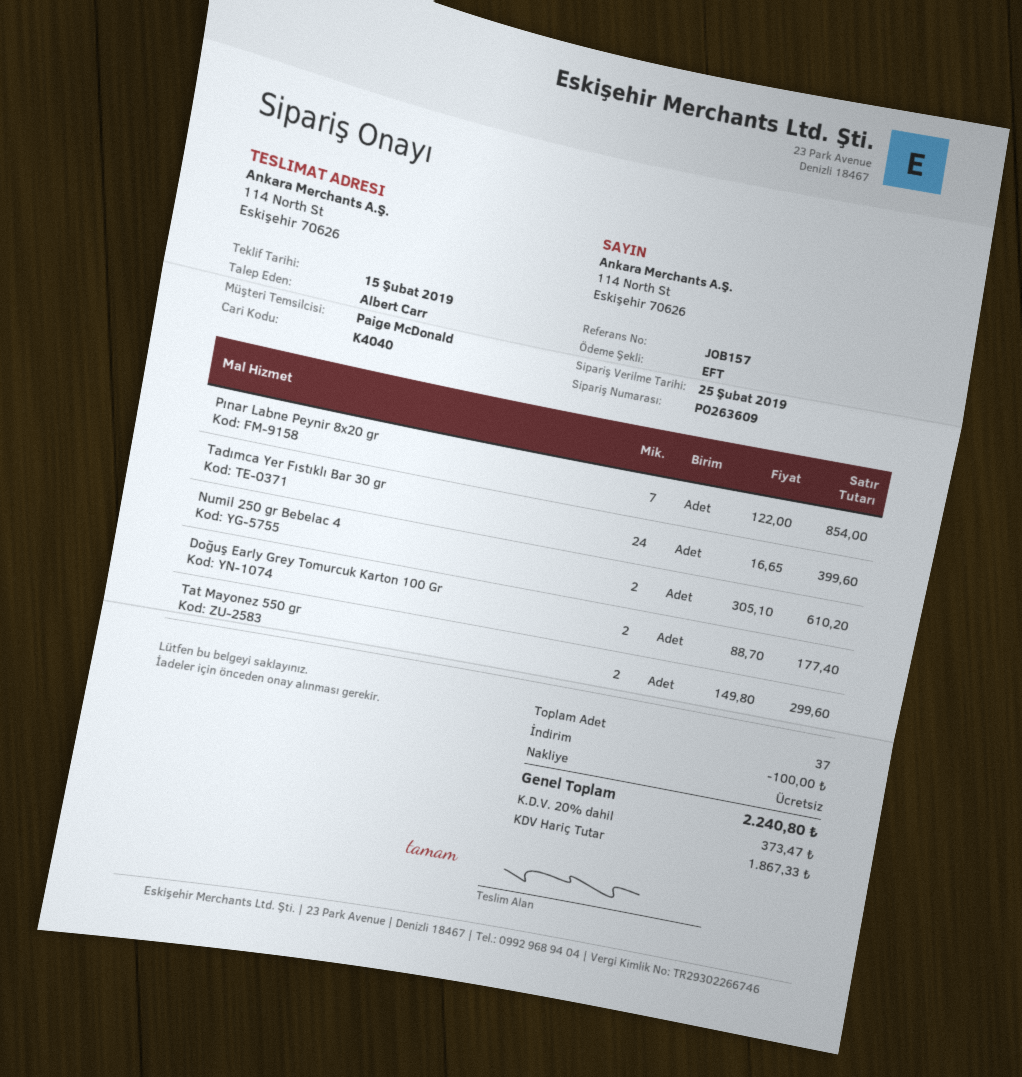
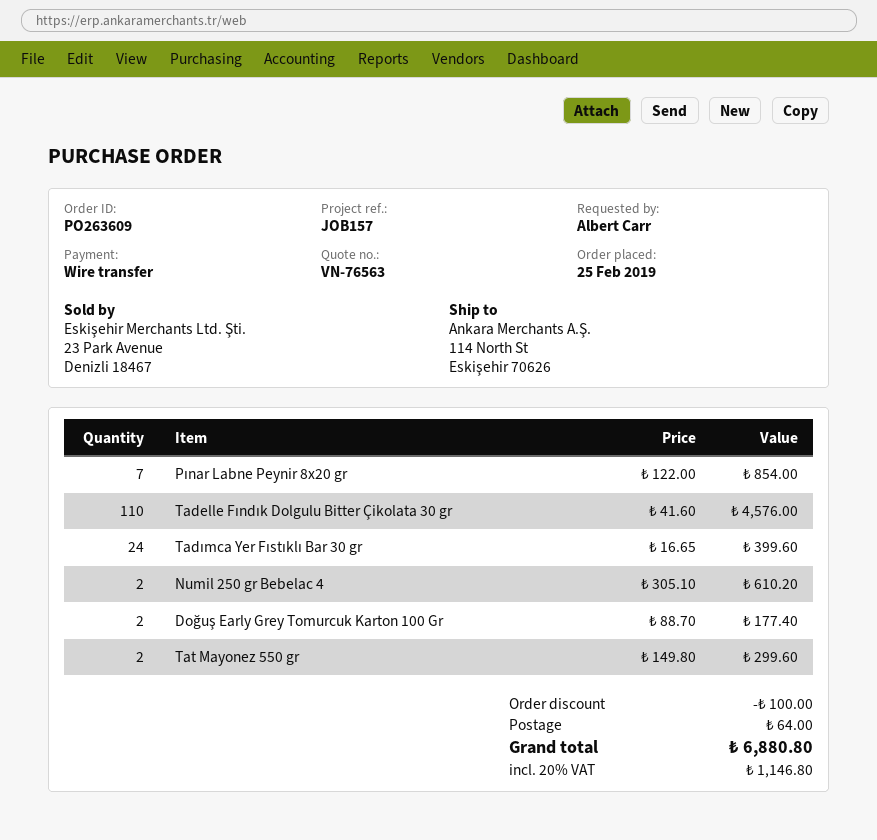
Tadelle Fındık Dolgulu Bitter Çikolata 30 gr: none -> 110 x 41.60 = 4576.00
shipping: 0.00 -> 64.00
tax: 20% = 373.47 -> 20% = 1146.80
total: 2240.80 -> 6880.80

